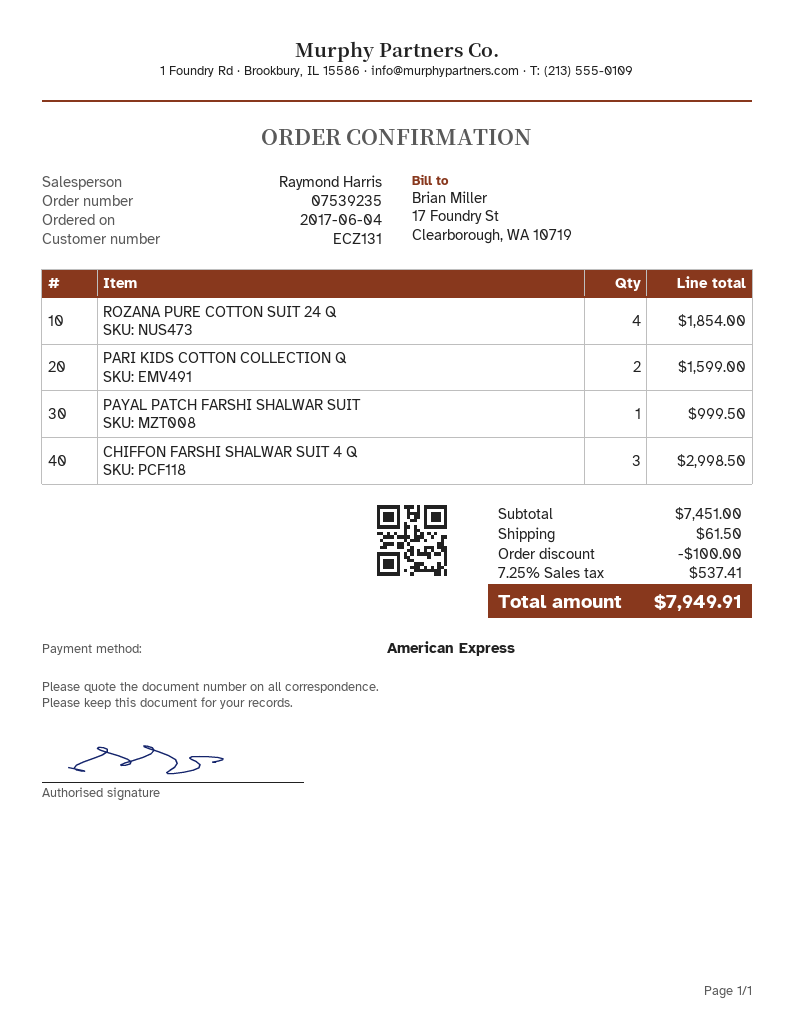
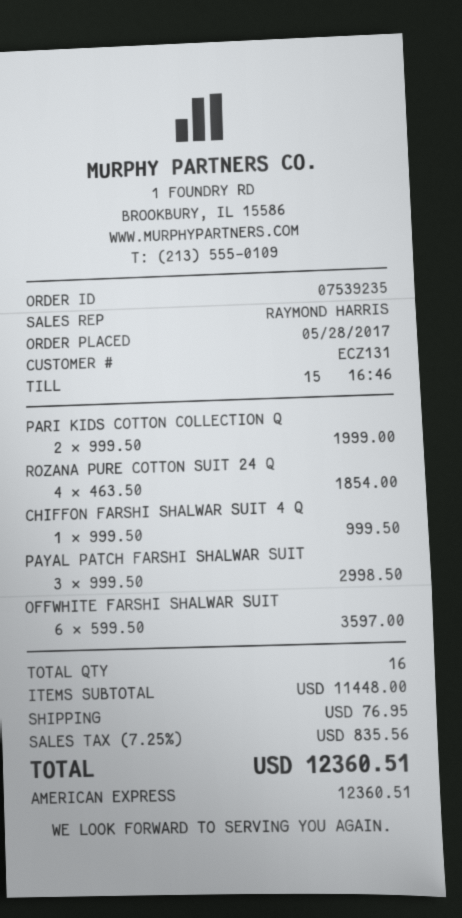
order date: 2017-06-04 -> 2017-05-28
PARI KIDS COTTON COLLECTION Q: 2 for 1599.00 -> 2 for 1999.00
PAYAL PATCH FARSHI SHALWAR SUIT: 1 for 999.50 -> 3 for 2998.50
CHIFFON FARSHI SHALWAR SUIT 4 Q: 3 for 2998.50 -> 1 for 999.50
OFFWHITE FARSHI SHALWAR SUIT: none -> 6 for 3597.00
subtotal: 7451.00 -> 11448.00
discount: 100.00 -> none
shipping: 61.50 -> 76.95
tax: 7.25% = 537.41 -> 7.25% = 835.56
total: 7949.91 -> 12360.51

